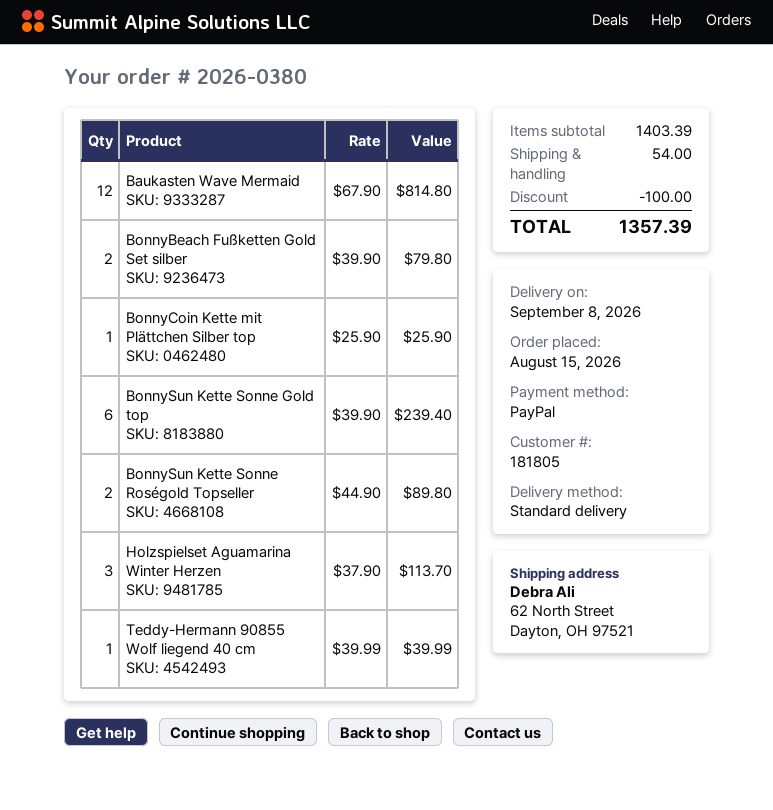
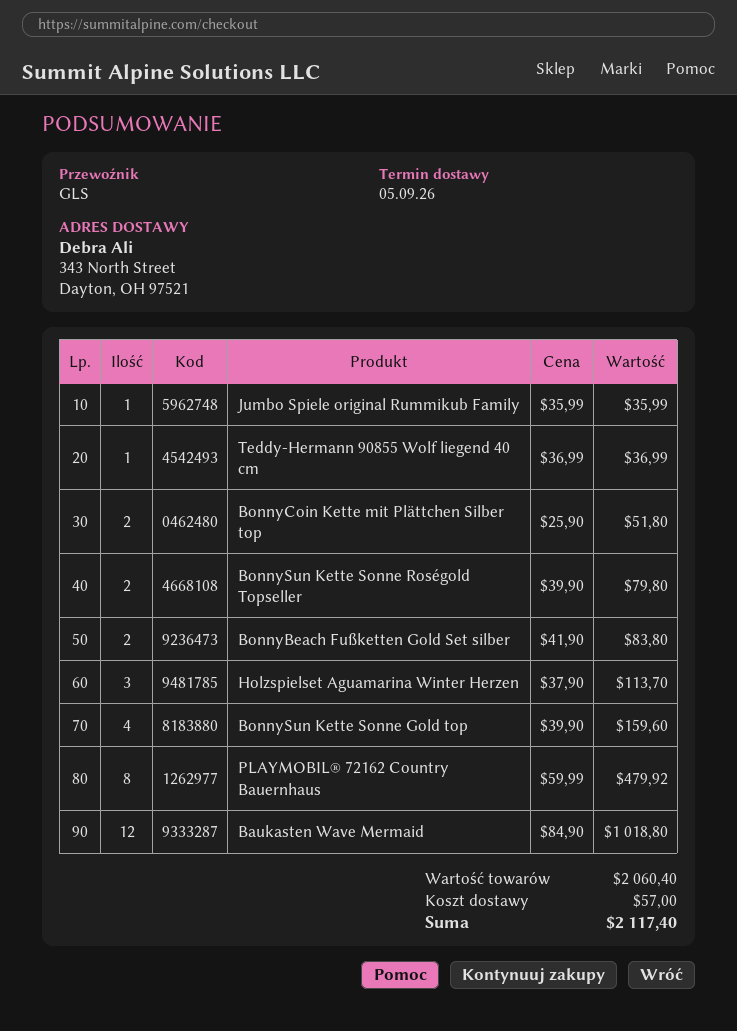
delivery date: 2026-09-08 -> 2026-09-05
shipping method: standard -> GLS
ship to: 62 North Street, Dayton, OH 97521 -> 343 North Street, Dayton, OH 97521
Baukasten Wave Mermaid: 12 x 67.90 = 814.80 -> 12 x 84.90 = 1018.80
BonnyBeach Fußketten Gold Set silber: 2 x 39.90 = 79.80 -> 2 x 41.90 = 83.80
BonnyCoin Kette mit Plättchen Silber top: 1 x 25.90 = 25.90 -> 2 x 25.90 = 51.80
BonnySun Kette Sonne Gold top: 6 x 39.90 = 239.40 -> 4 x 39.90 = 159.60
BonnySun Kette Sonne Roségold Topseller: 2 x 44.90 = 89.80 -> 2 x 39.90 = 79.80
Teddy-Hermann 90855 Wolf liegend 40 cm: 1 x 39.99 = 39.99 -> 1 x 36.99 = 36.99
Jumbo Spiele original Rummikub Family: none -> 1 x 35.99 = 35.99
PLAYMOBIL® 72162 Country Bauernhaus: none -> 8 x 59.99 = 479.92
subtotal: 1403.39 -> 2060.40
discount: 100.00 -> none
shipping: 54.00 -> 57.00
total: 1357.39 -> 2117.40

